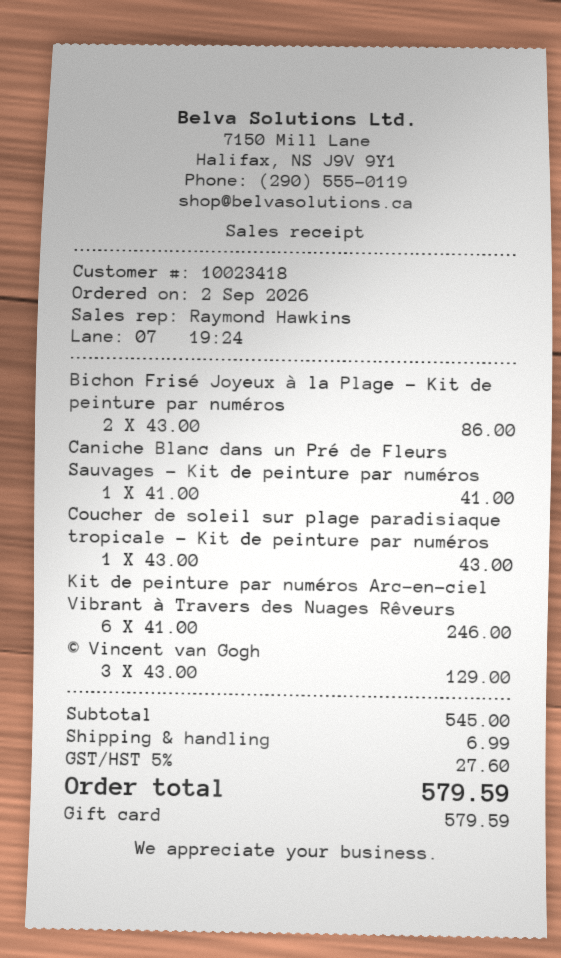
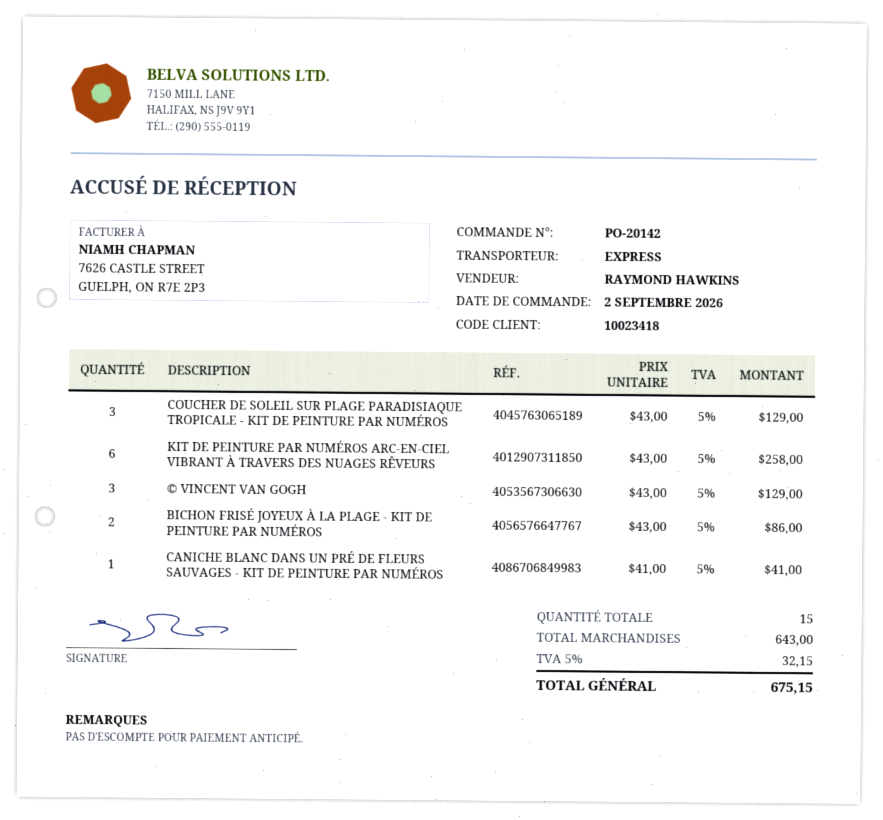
Coucher de soleil sur plage paradisiaque tropicale - Kit de peinture par numéros: 1 x 43.00 = 43.00 -> 3 x 43.00 = 129.00
Kit de peinture par numéros Arc-en-ciel Vibrant à Travers des Nuages Rêveurs: 6 x 41.00 = 246.00 -> 6 x 43.00 = 258.00
subtotal: 545.00 -> 643.00
shipping: 6.99 -> none
tax: 5% = 27.60 -> 5% = 32.15
total: 579.59 -> 675.15

